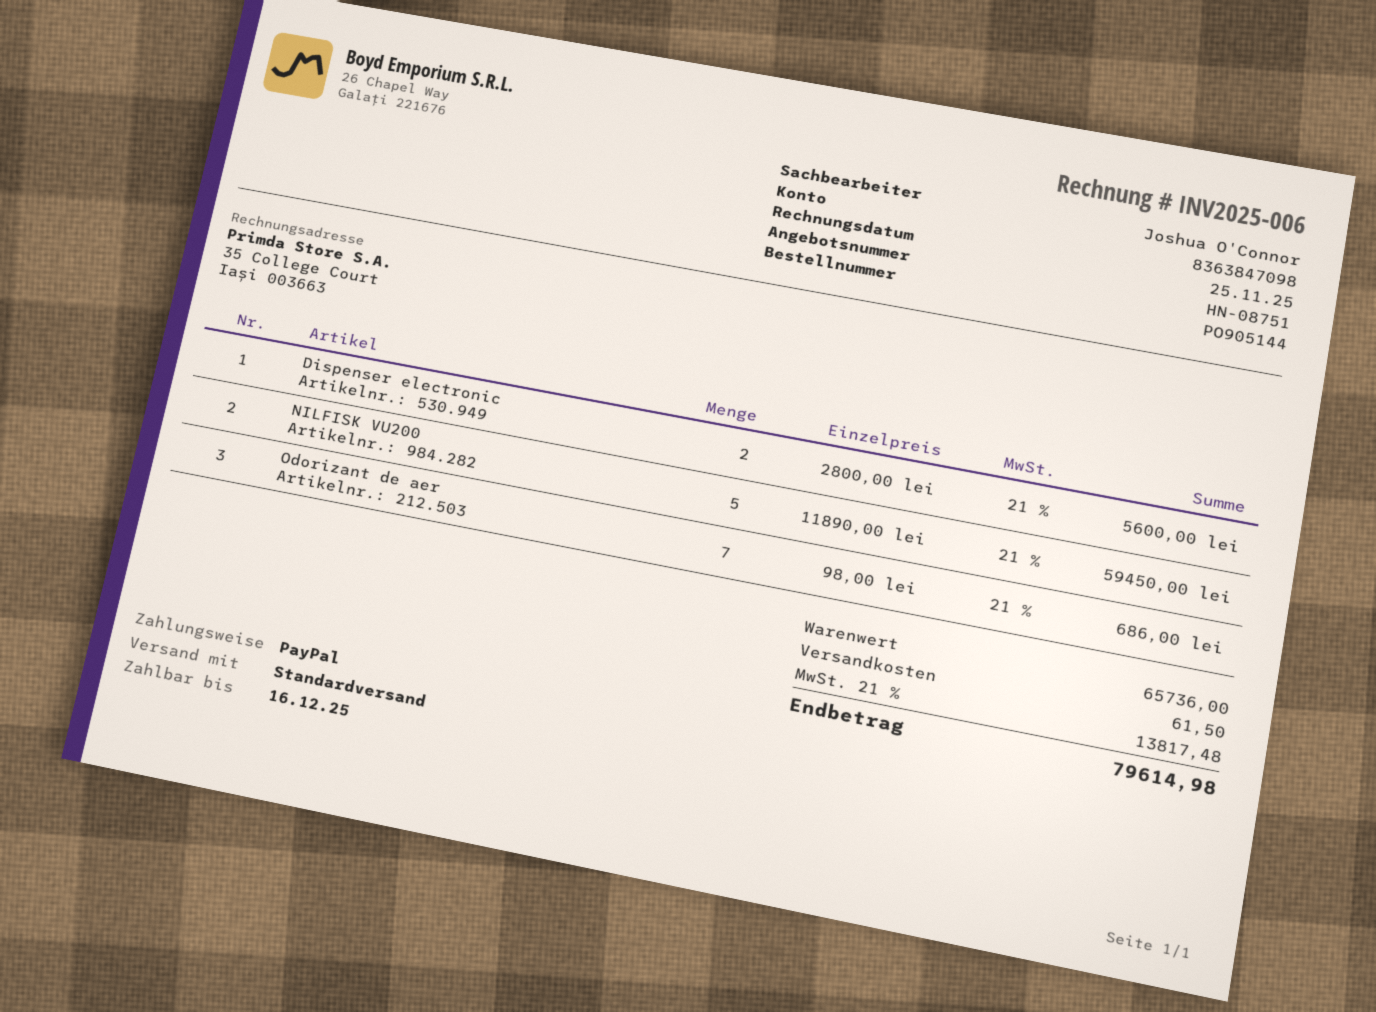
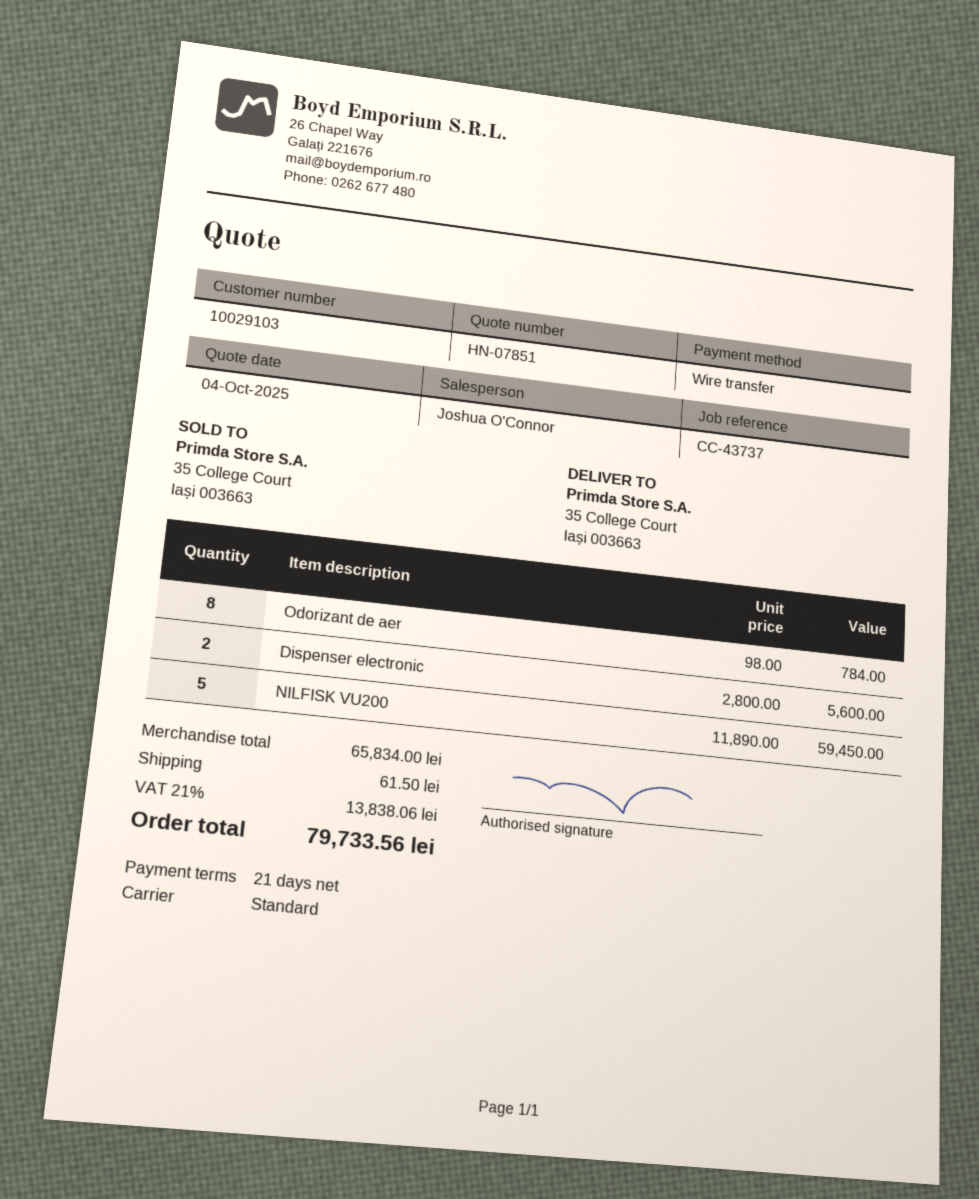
quote number: HN-08751 -> HN-07851
payment method: PayPal -> bank transfer
Odorizant de aer: 7 x 98.00 = 686.00 -> 8 x 98.00 = 784.00
subtotal: 65736.00 -> 65834.00
tax: 21% = 13817.48 -> 21% = 13838.06
total: 79614.98 -> 79733.56

